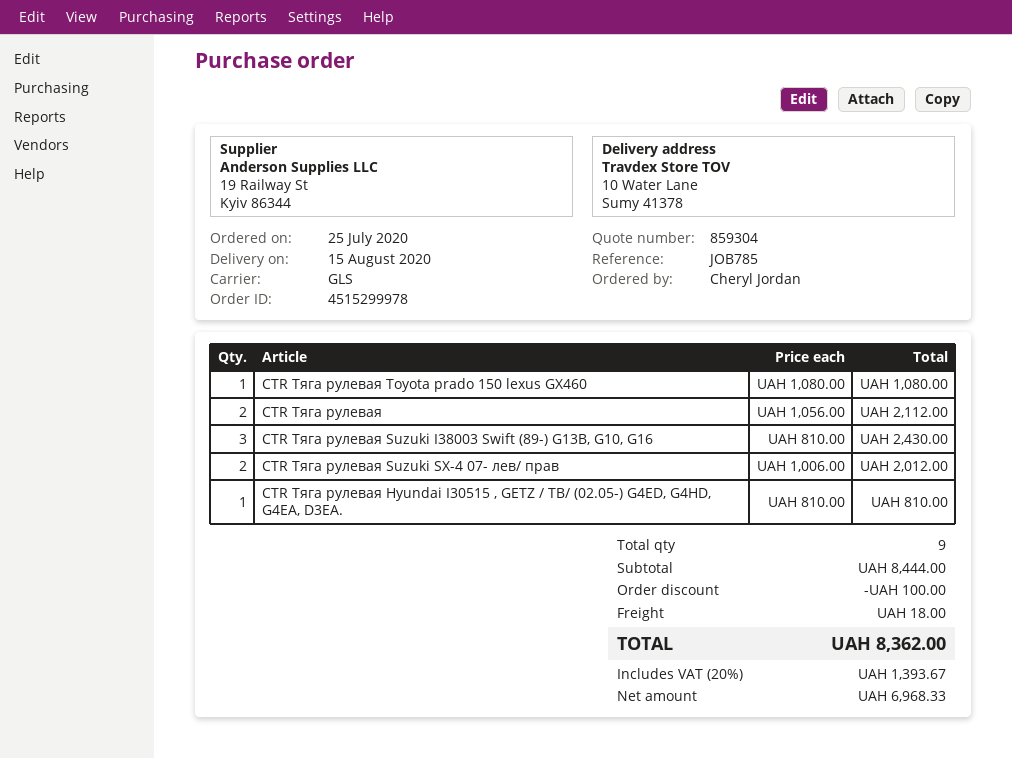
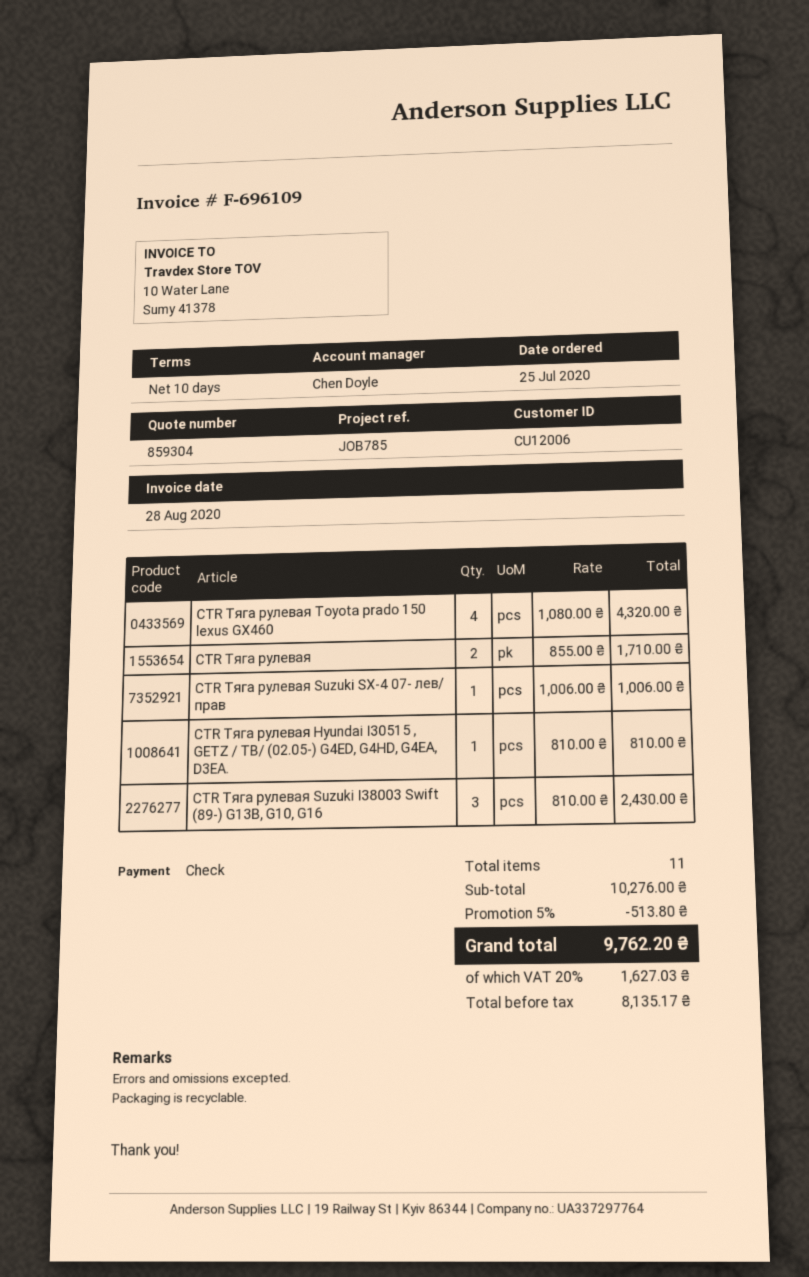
CTR Тяга рулевая Toyota prado 150 lexus GX460: 1 x 1080.00 = 1080.00 -> 4 x 1080.00 = 4320.00
CTR Тяга рулевая: 2 x 1056.00 = 2112.00 -> 2 x 855.00 = 1710.00
CTR Тяга рулевая Suzuki SX-4 07- лев/ прав: 2 x 1006.00 = 2012.00 -> 1 x 1006.00 = 1006.00
total quantity: 9 -> 11
subtotal: 8444.00 -> 10276.00
discount: 100.00 -> 513.80
shipping: 18.00 -> none
net: 6968.33 -> 8135.17
tax: 20% = 1393.67 -> 20% = 1627.03
total: 8362.00 -> 9762.20

